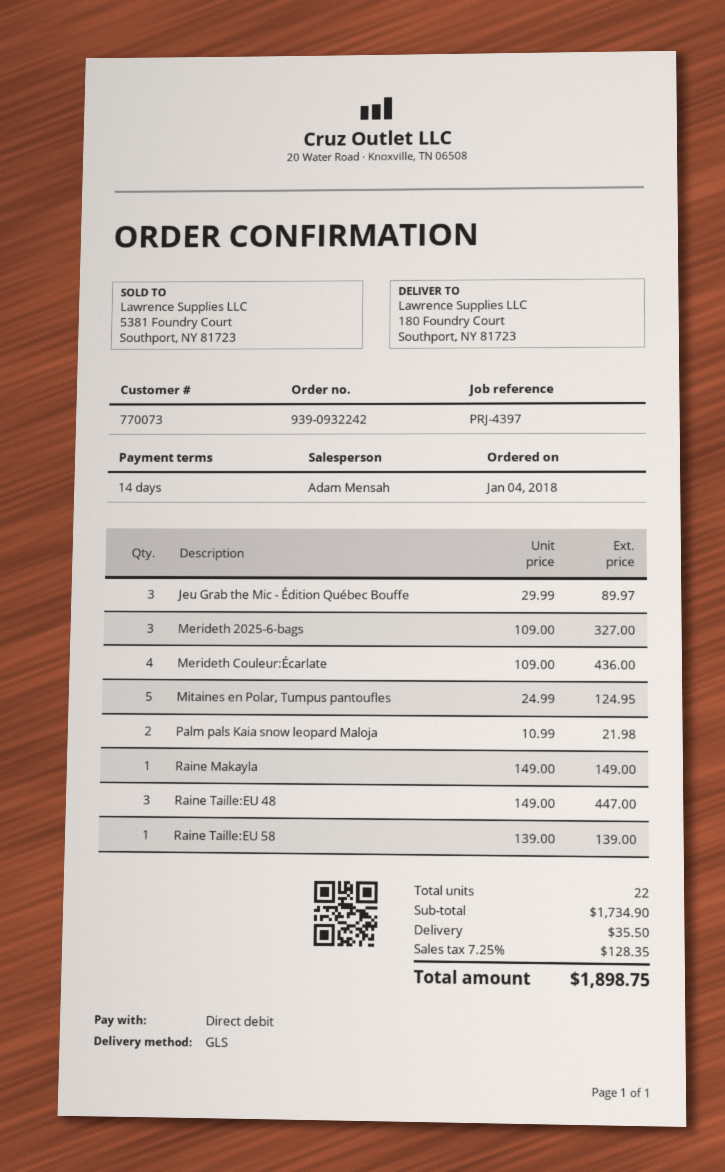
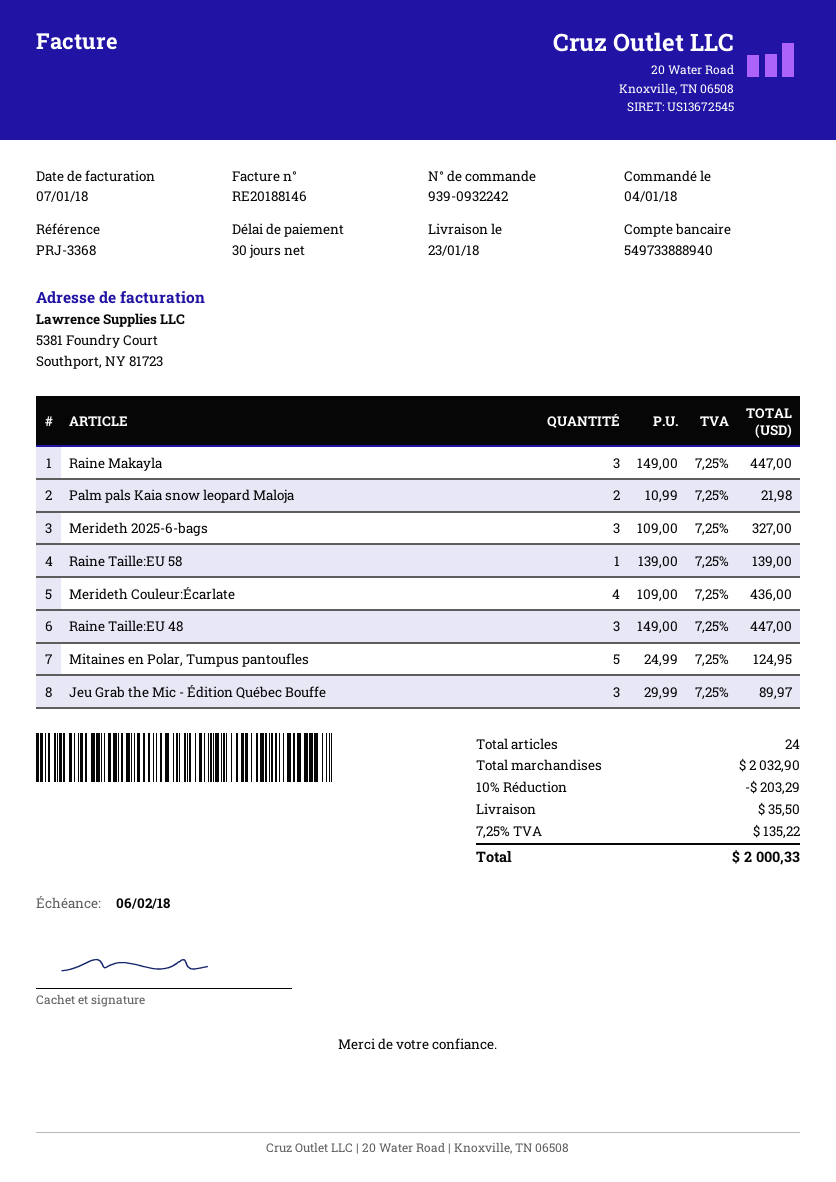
payment terms: 14 days -> 30 days
reference: PRJ-4397 -> PRJ-3368
Raine Makayla: 1 x 149.00 = 149.00 -> 3 x 149.00 = 447.00
total quantity: 22 -> 24
subtotal: 1734.90 -> 2032.90
discount: none -> 10% = 203.29
tax: 7.25% = 128.35 -> 7.25% = 135.22
total: 1898.75 -> 2000.33

